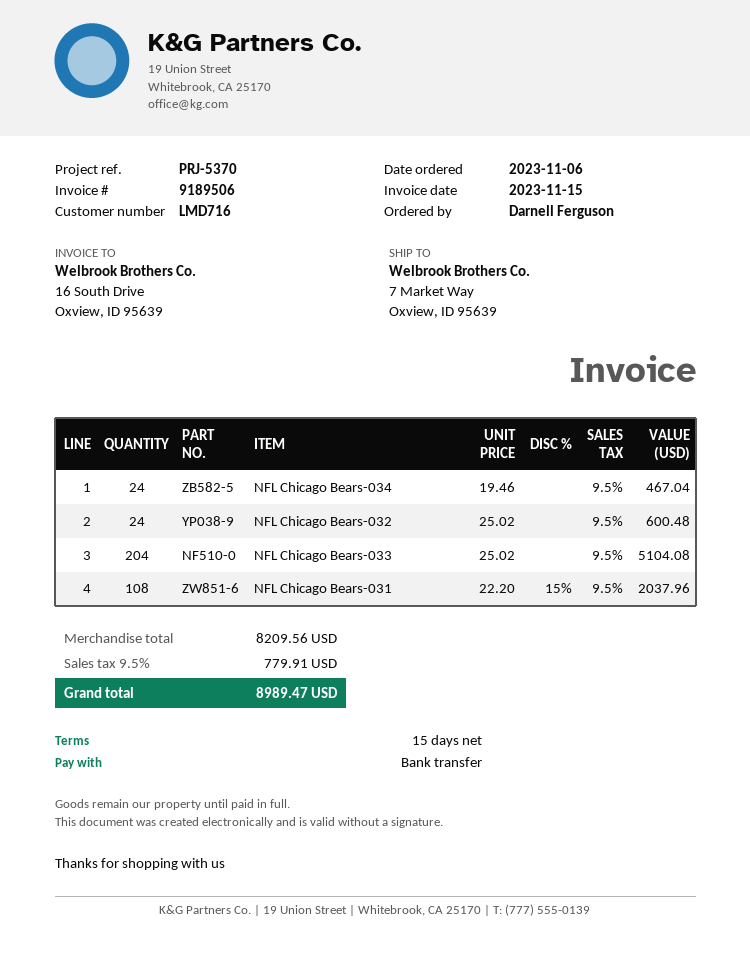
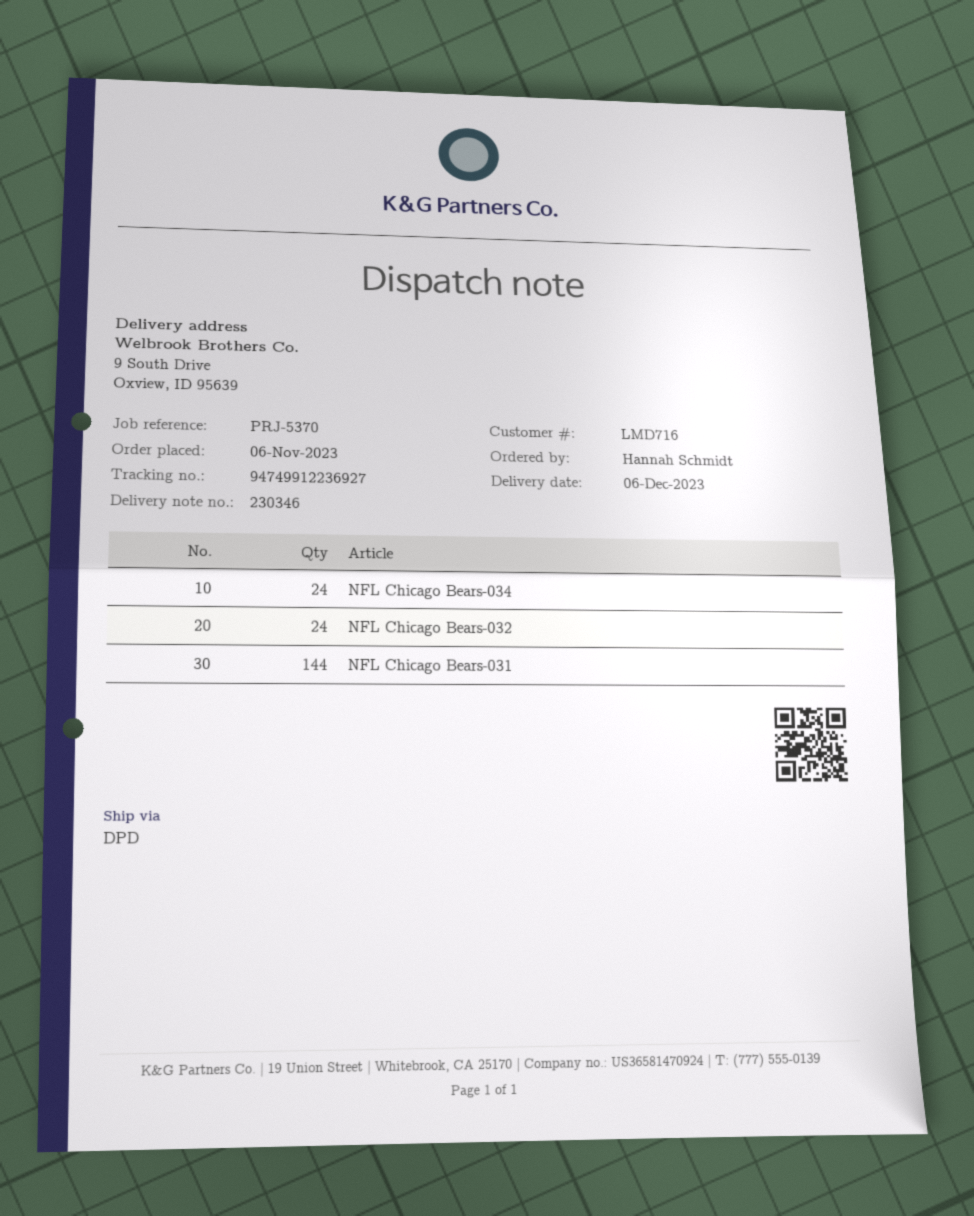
ordered by: Darnell Ferguson -> Hannah Schmidt
ship to: 7 Market Way, Oxview, ID 95639 -> 9 South Drive, Oxview, ID 95639
NFL Chicago Bears-033: 204 -> none
NFL Chicago Bears-031: 108 -> 144

